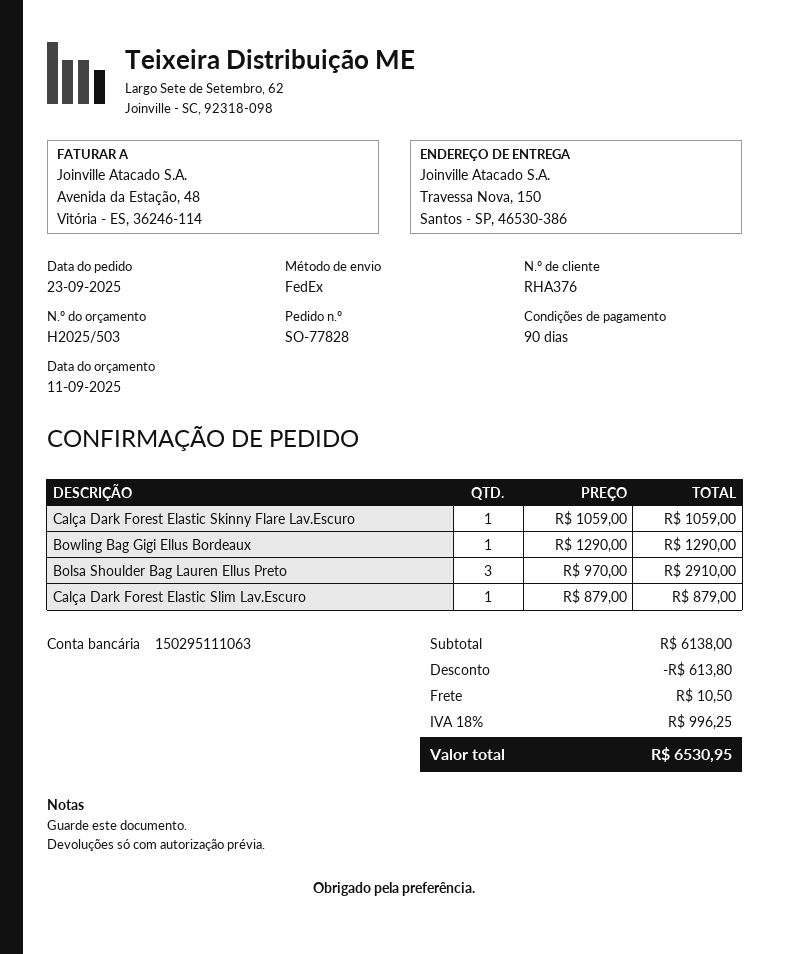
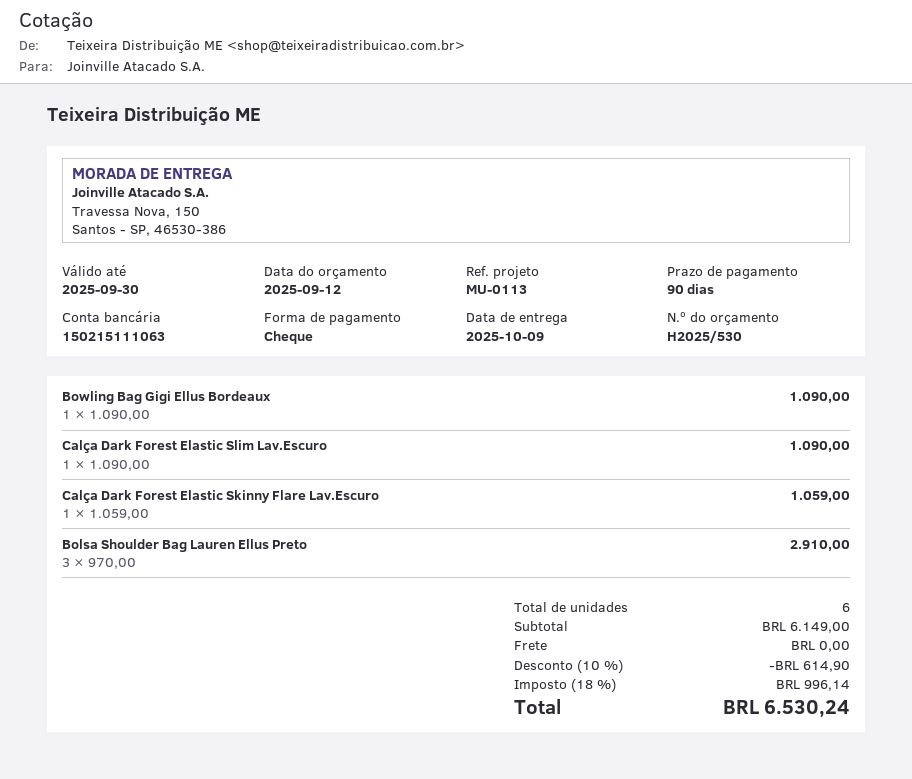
quote number: H2025/503 -> H2025/530
quote date: 2025-09-11 -> 2025-09-12
bank account: 150295111063 -> 150215111063
Bowling Bag Gigi Ellus Bordeaux: 1 x 1290.00 = 1290.00 -> 1 x 1090.00 = 1090.00
Calça Dark Forest Elastic Slim Lav.Escuro: 1 x 879.00 = 879.00 -> 1 x 1090.00 = 1090.00
subtotal: 6138.00 -> 6149.00
discount: 613.80 -> 614.90
shipping: 10.50 -> 0.00
tax: 18% = 996.25 -> 18% = 996.14
total: 6530.95 -> 6530.24

